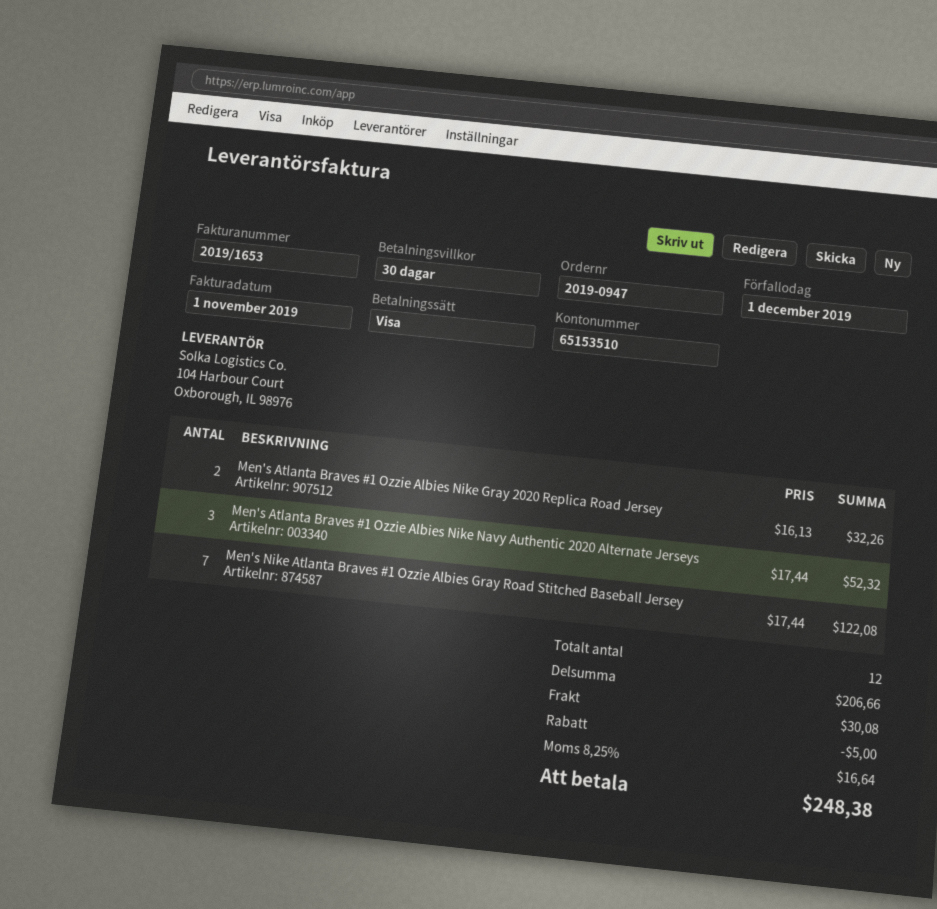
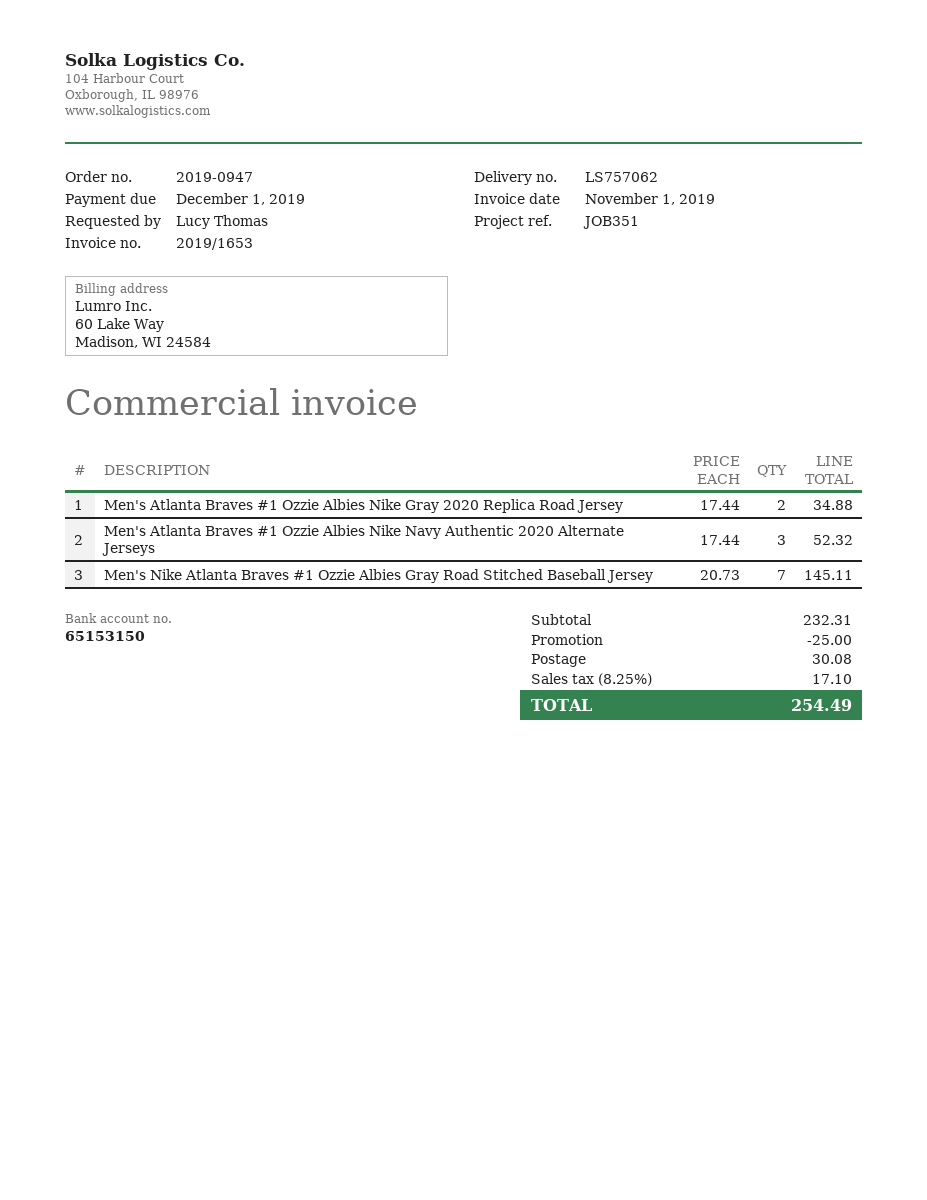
bank account: 65153510 -> 65153150
Men's Atlanta Braves #1 Ozzie Albies Nike Gray 2020 Replica Road Jersey: 2 x 16.13 = 32.26 -> 2 x 17.44 = 34.88
Men's Nike Atlanta Braves #1 Ozzie Albies Gray Road Stitched Baseball Jersey: 7 x 17.44 = 122.08 -> 7 x 20.73 = 145.11
subtotal: 206.66 -> 232.31
discount: 5.00 -> 25.00
tax: 8.25% = 16.64 -> 8.25% = 17.10
total: 248.38 -> 254.49

